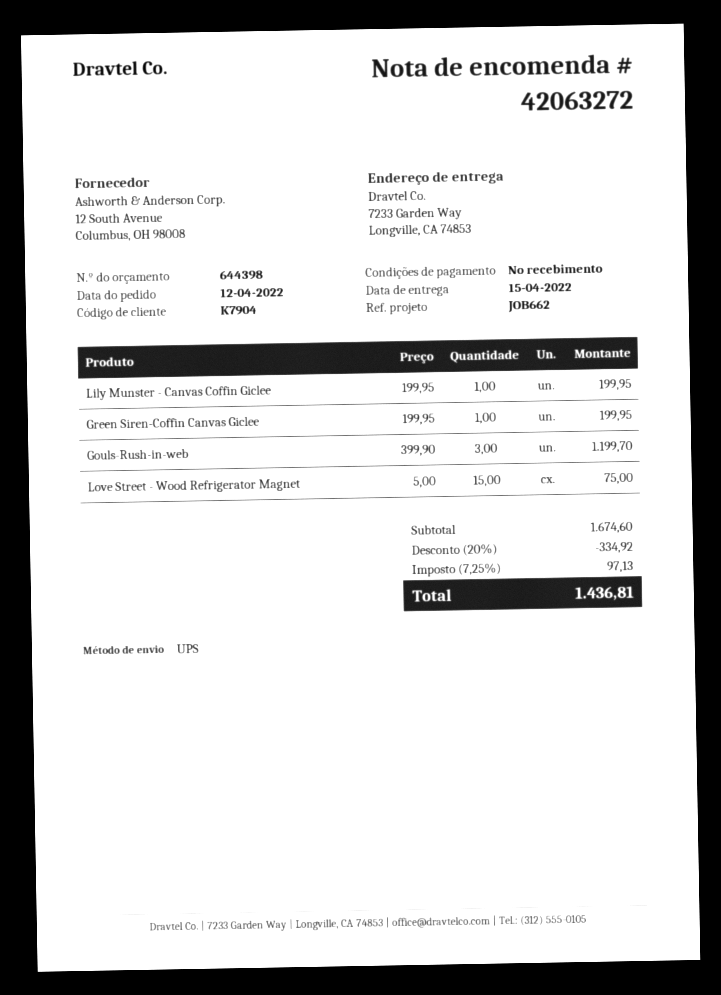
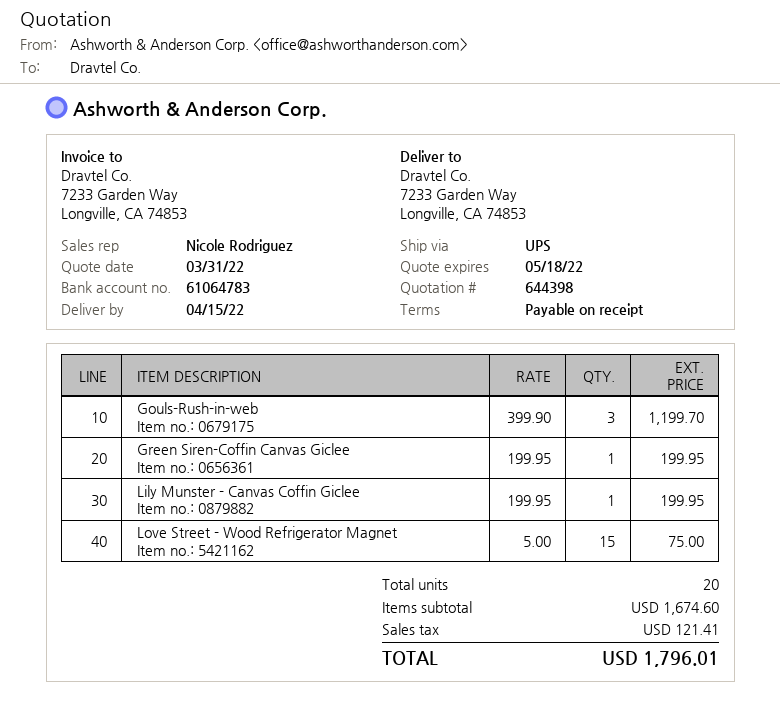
discount: 20% = 334.92 -> none
tax: 97.13 -> 121.41
total: 1436.81 -> 1796.01

